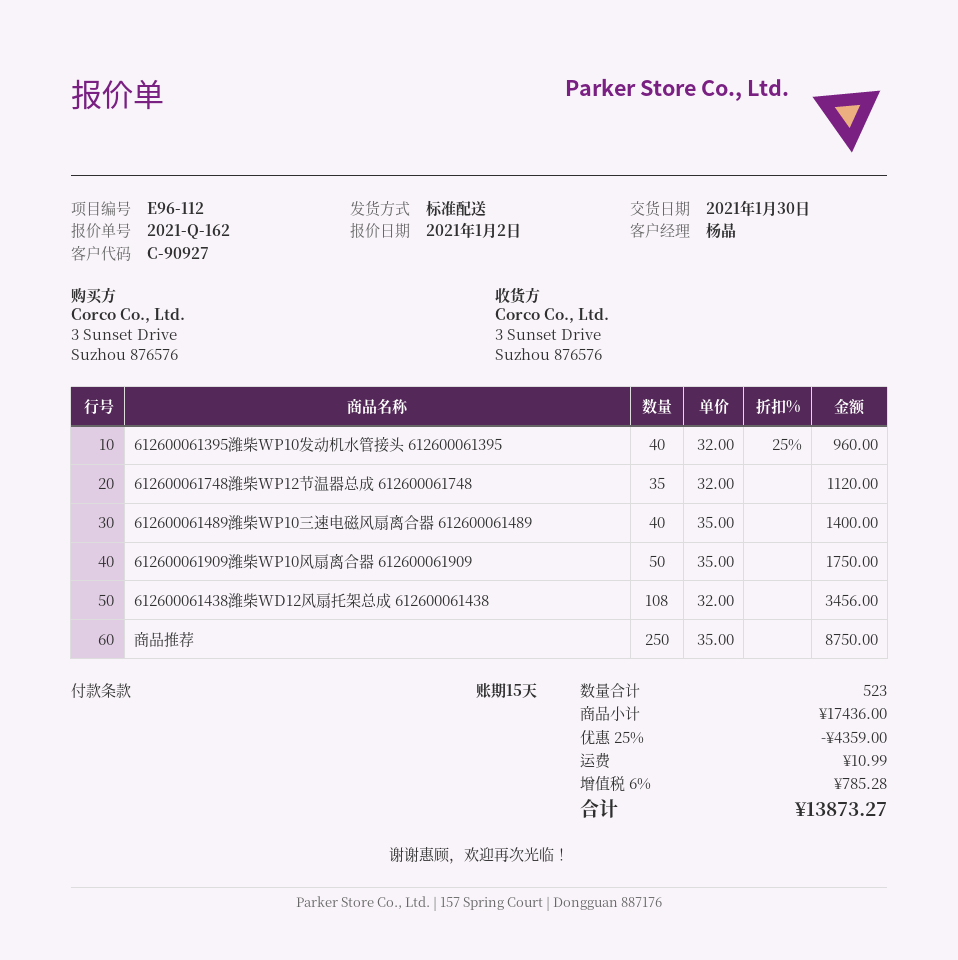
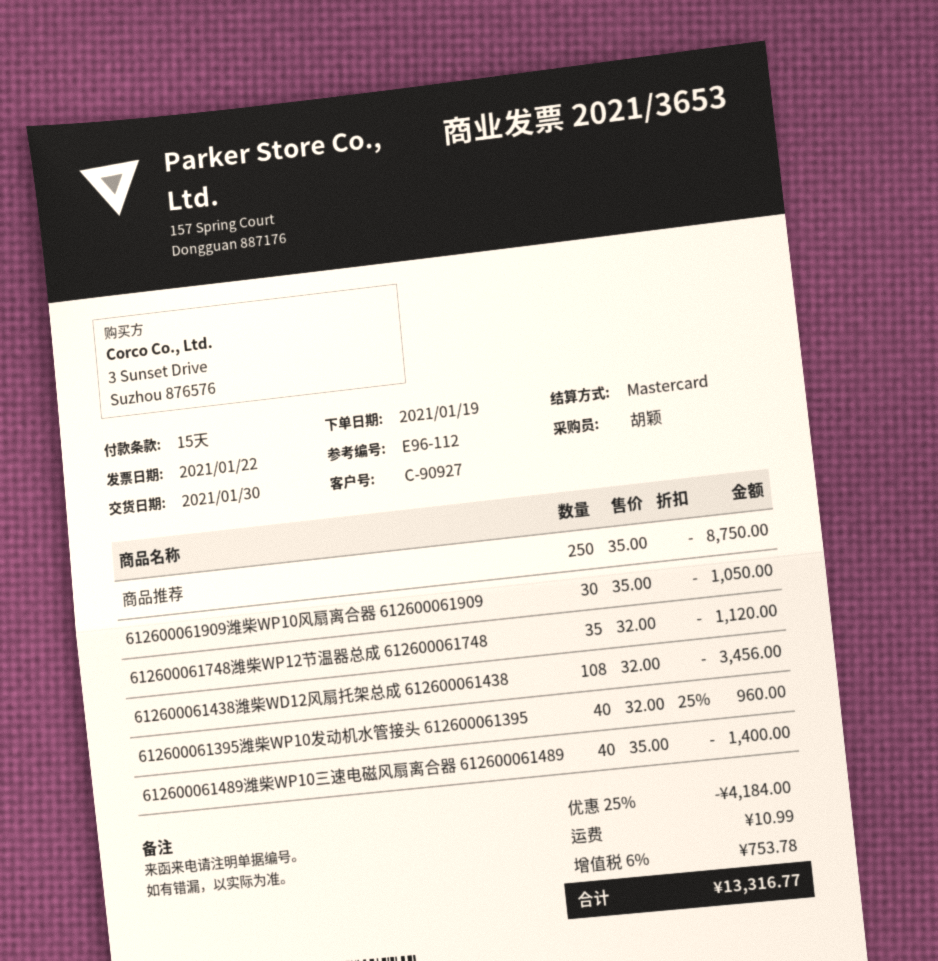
612600061909潍柴WP10风扇离合器 612600061909: 50 x 35.00 = 1750.00 -> 30 x 35.00 = 1050.00
discount: 25% = 4359.00 -> 25% = 4184.00
tax: 6% = 785.28 -> 6% = 753.78
total: 13873.27 -> 13316.77

